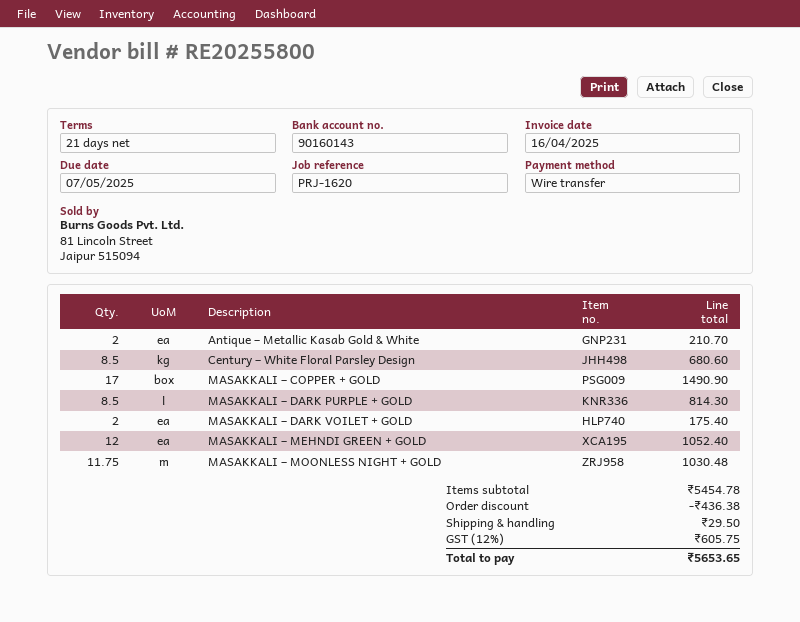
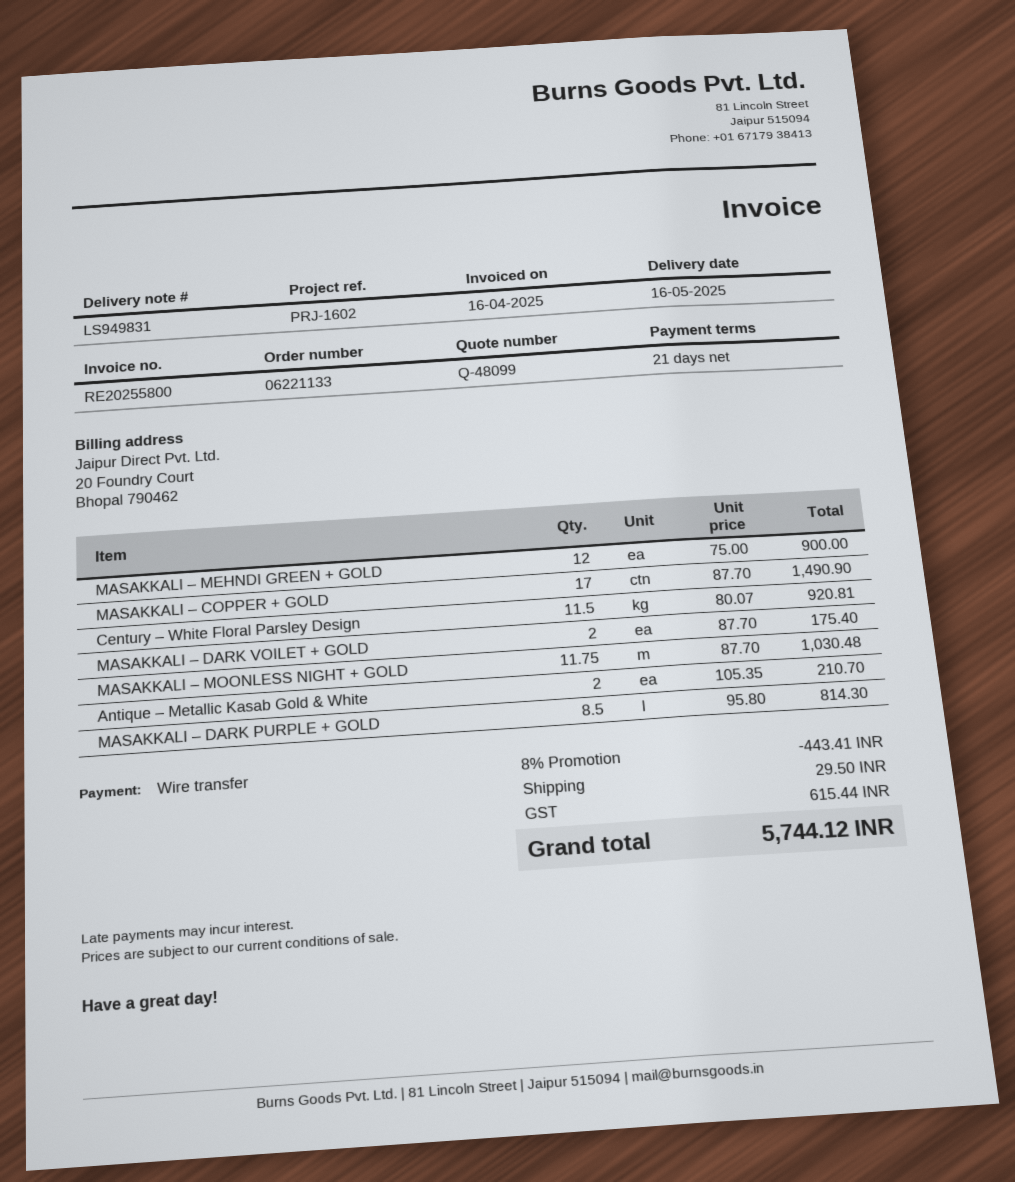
reference: PRJ-1620 -> PRJ-1602
Century – White Floral Parsley Design: 8.5 for 680.60 -> 11.5 for 920.81
MASAKKALI – MEHNDI GREEN + GOLD: 12 for 1052.40 -> 12 for 900.00
discount: 436.38 -> 443.41
tax: 605.75 -> 615.44
total: 5653.65 -> 5744.12

